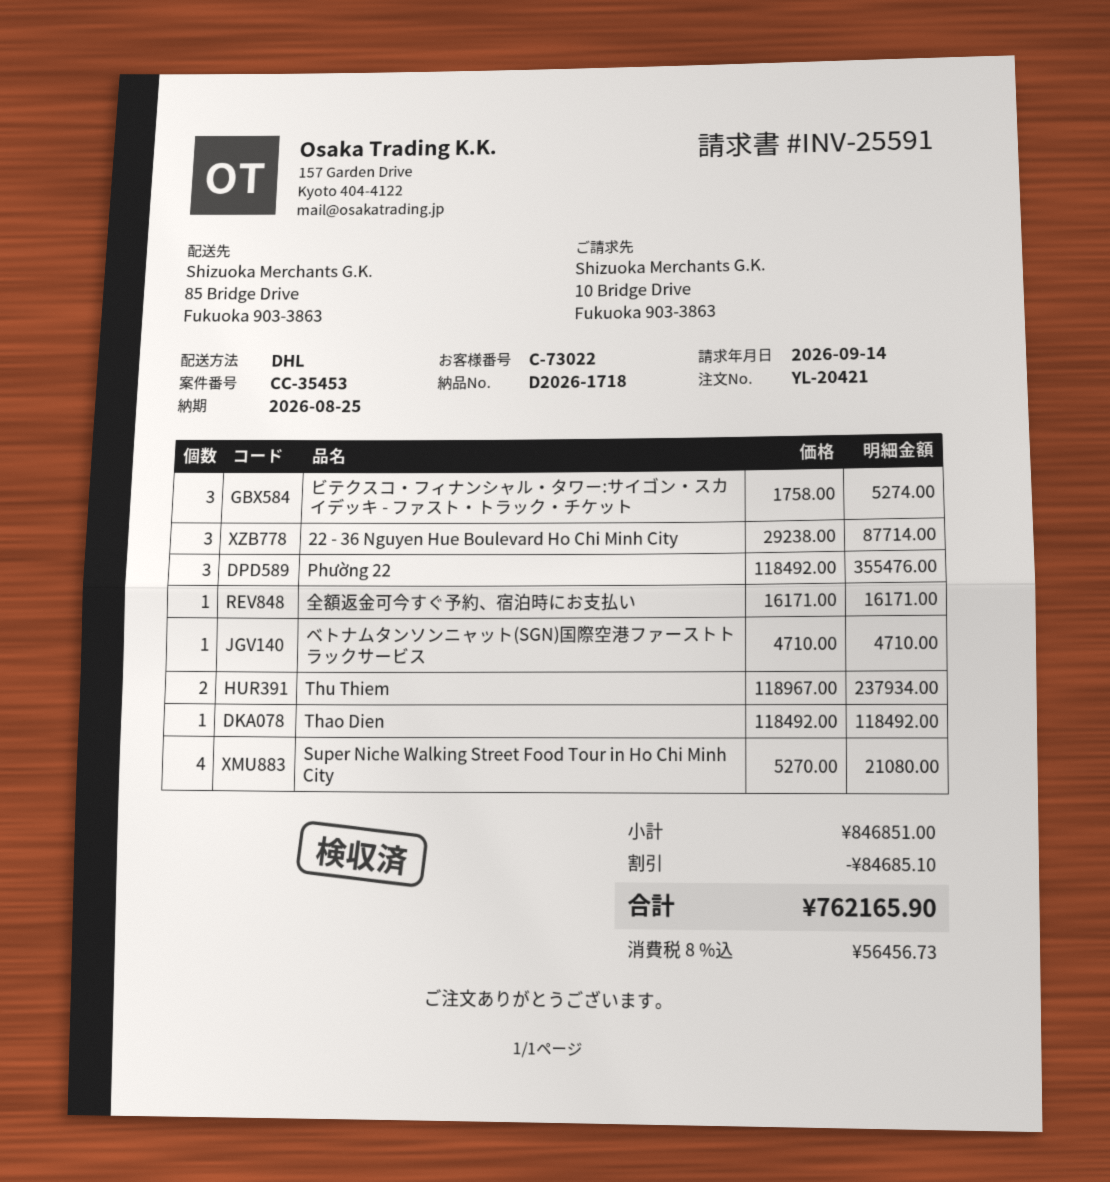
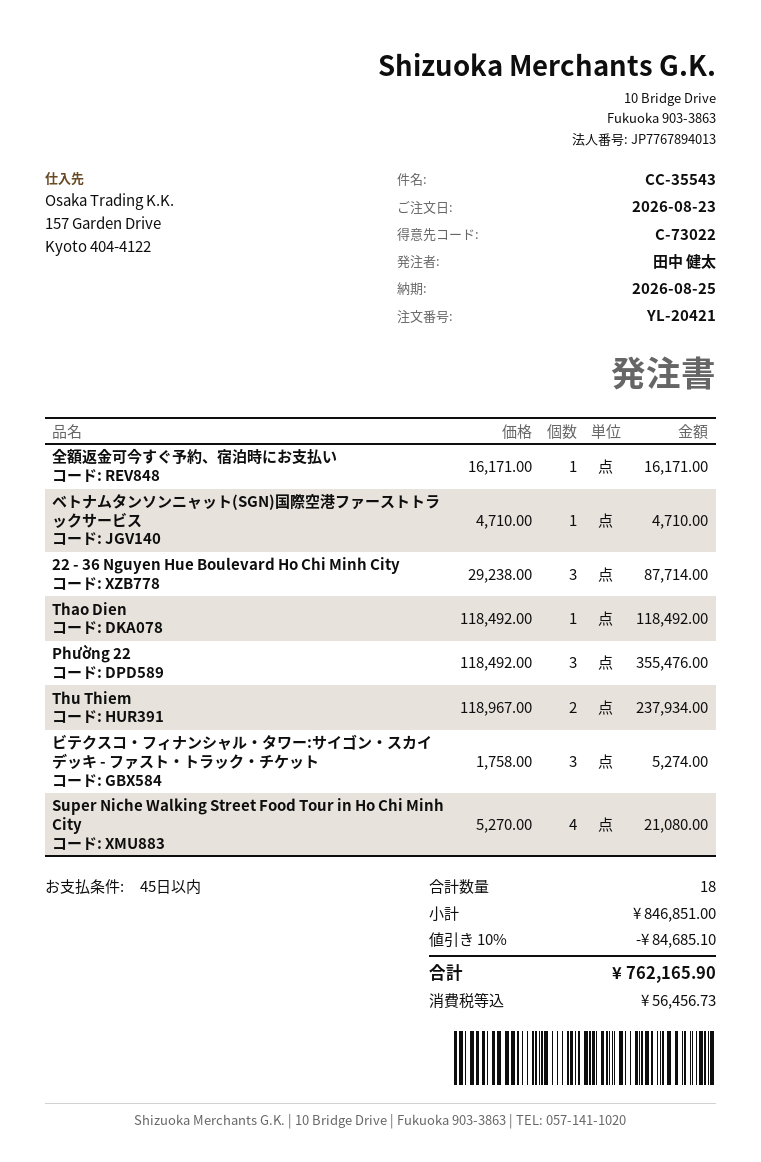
reference: CC-35453 -> CC-35543

